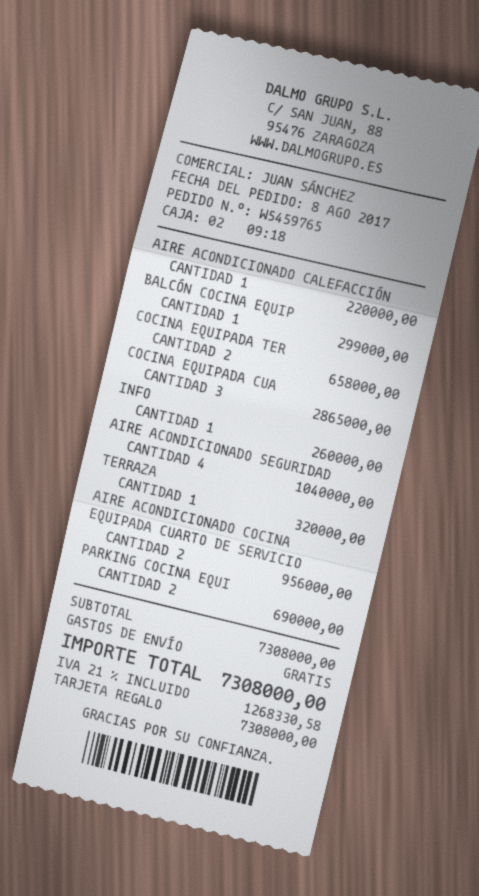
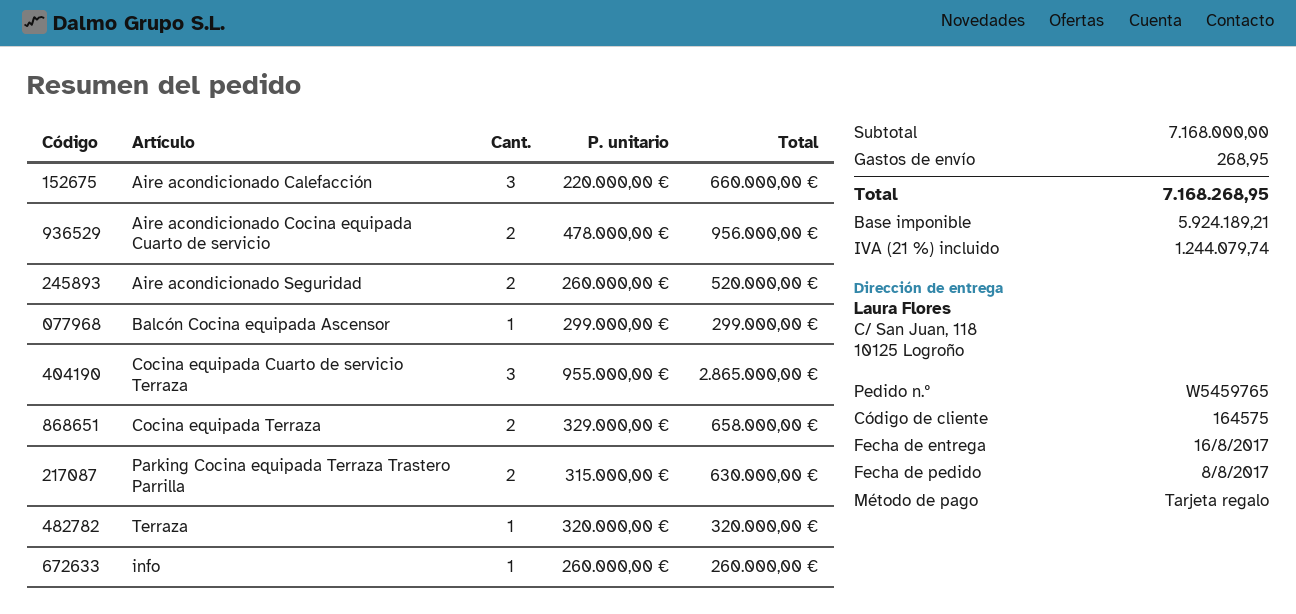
AIRE ACONDICIONADO CALEFACCIÓN: 1 for 220000.00 -> 3 for 660000.00
AIRE ACONDICIONADO SEGURIDAD: 4 for 1040000.00 -> 2 for 520000.00
PARKING COCINA EQUI: 2 for 690000.00 -> 2 for 630000.00
subtotal: 7308000.00 -> 7168000.00
shipping: 0.00 -> 268.95
tax: 21% = 1268330.58 -> 21% = 1244079.74
total: 7308000.00 -> 7168268.95

